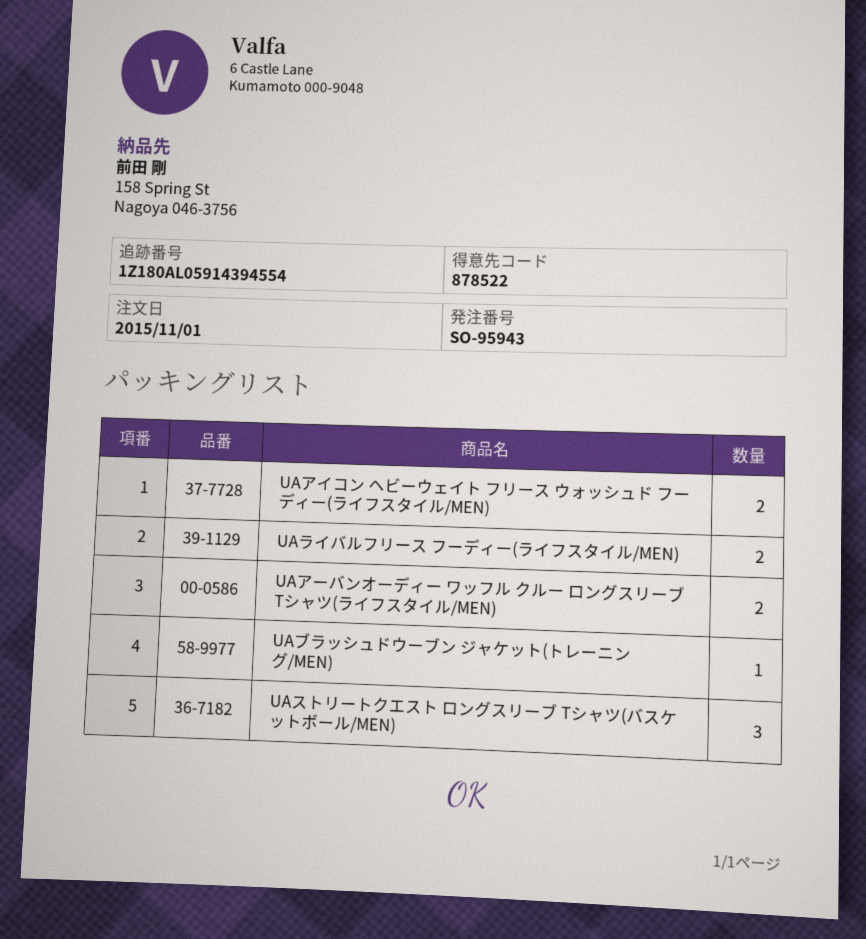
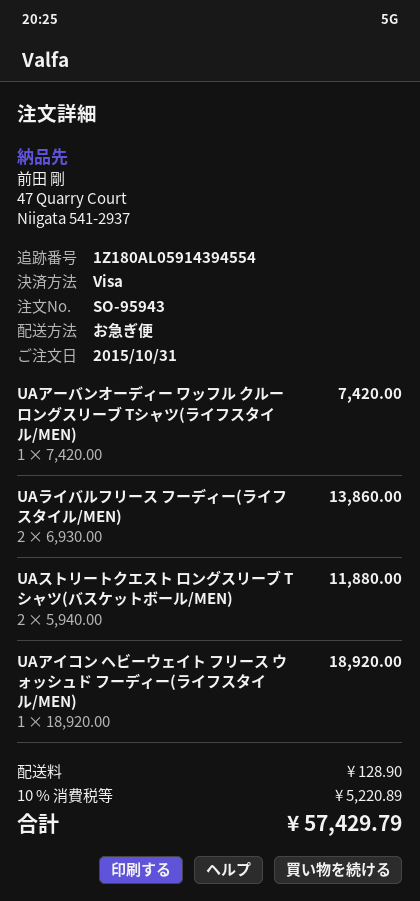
order date: 2015-11-01 -> 2015-10-31
ship to: 158 Spring St, Nagoya 046-3756 -> 47 Quarry Court, Niigata 541-2937
UAアイコン ヘビーウェイト フリース ウォッシュド フーディー(ライフスタイル/MEN): 2 -> 1
UAアーバンオーディー ワッフル クルー ロングスリーブ Tシャツ(ライフスタイル/MEN): 2 -> 1
UAブラッシュドウーブン ジャケット(トレーニング/MEN): 1 -> none
UAストリートクエスト ロングスリーブ Tシャツ(バスケットボール/MEN): 3 -> 2

